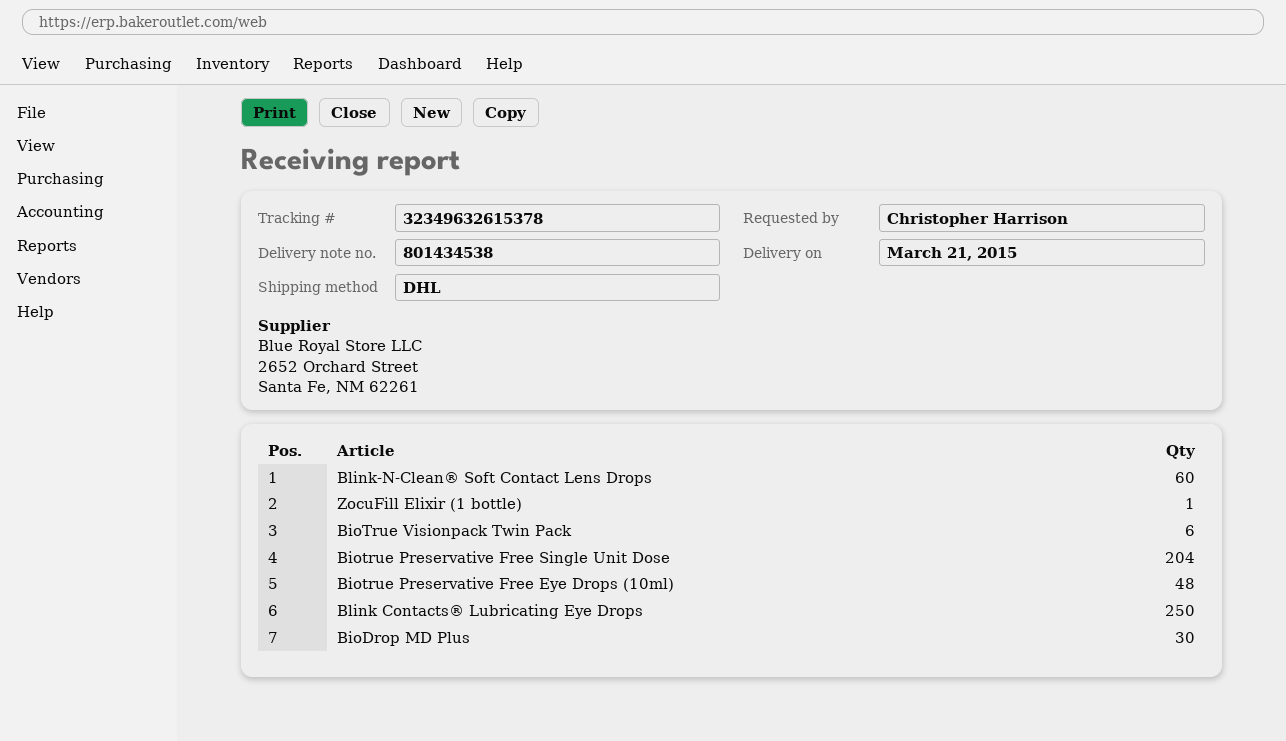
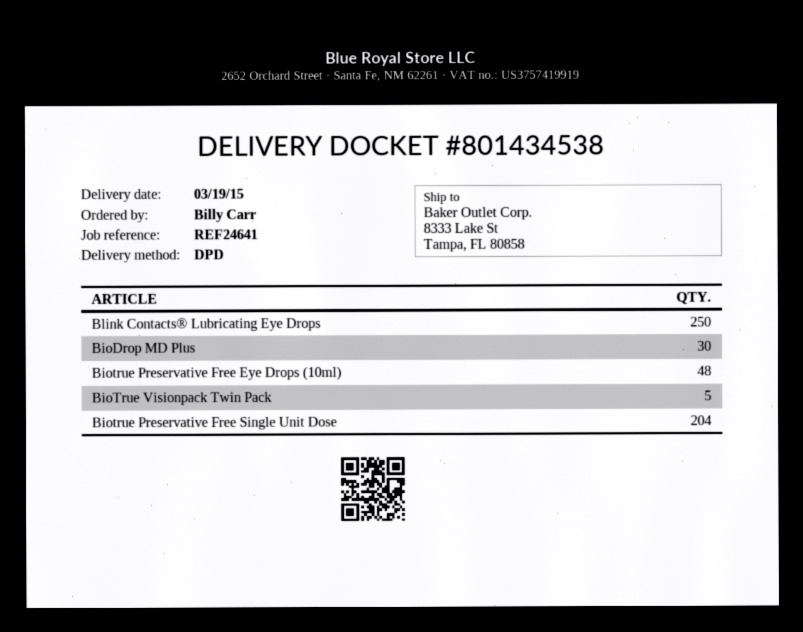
delivery date: 2015-03-21 -> 2015-03-19
ordered by: Christopher Harrison -> Billy Carr
shipping method: DHL -> DPD
Blink-N-Clean® Soft Contact Lens Drops: 60 -> none
ZocuFill Elixir (1 bottle): 1 -> none
BioTrue Visionpack Twin Pack: 6 -> 5

